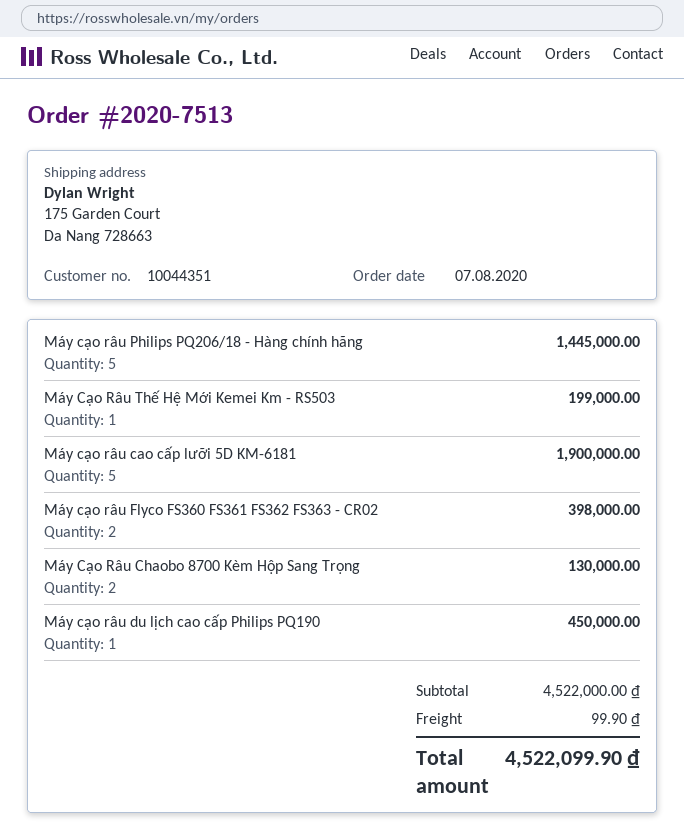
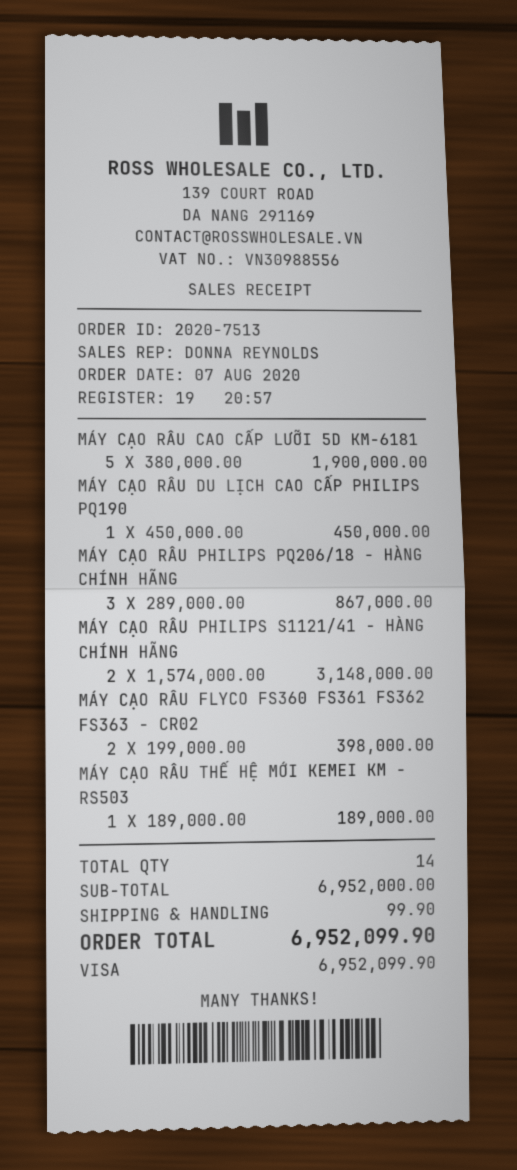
Máy cạo râu Philips PQ206/18 - Hàng chính hãng: 5 for 1445000.00 -> 3 for 867000.00
Máy Cạo Râu Thế Hệ Mới Kemei Km - RS503: 1 for 199000.00 -> 1 for 189000.00
Máy Cạo Râu Chaobo 8700 Kèm Hộp Sang Trọng: 2 for 130000.00 -> none
MÁY CẠO RÂU PHILIPS S1121/41 - HÀNG CHÍNH HÃNG: none -> 2 for 3148000.00
subtotal: 4522000.00 -> 6952000.00
total: 4522099.90 -> 6952099.90

